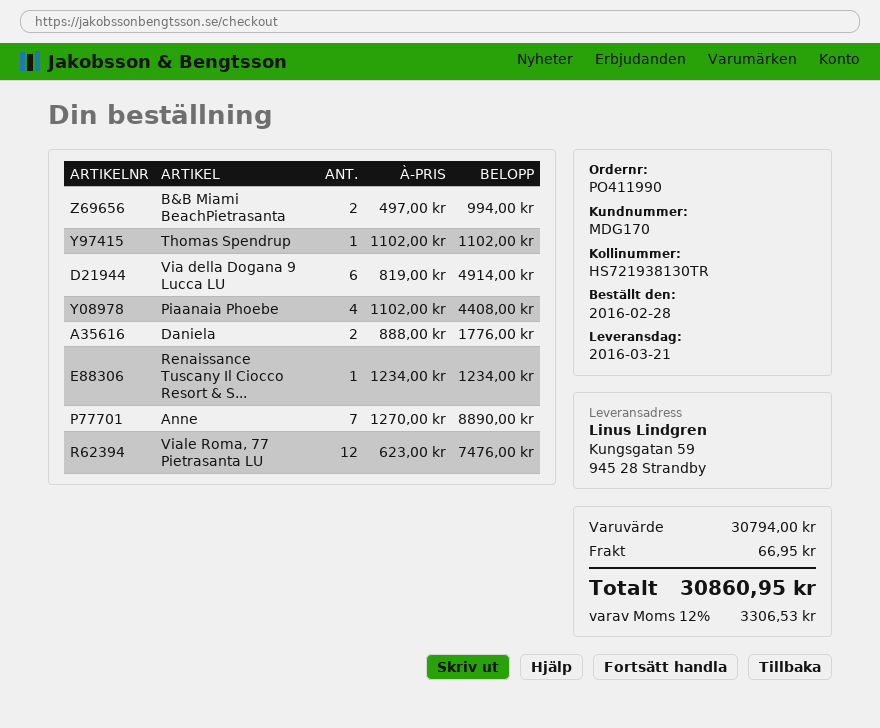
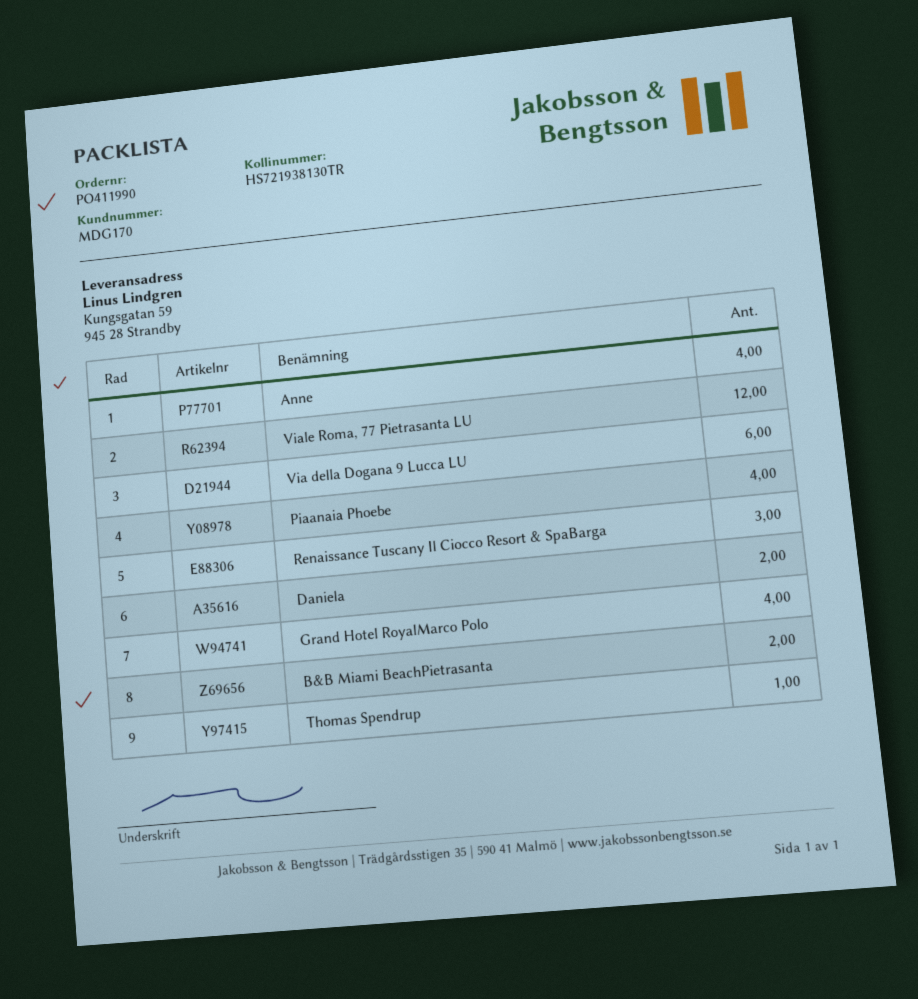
Renaissance Tuscany Il Ciocco Resort & S...: 1 -> 3
Anne: 7 -> 4
Grand Hotel RoyalMarco Polo: none -> 4

